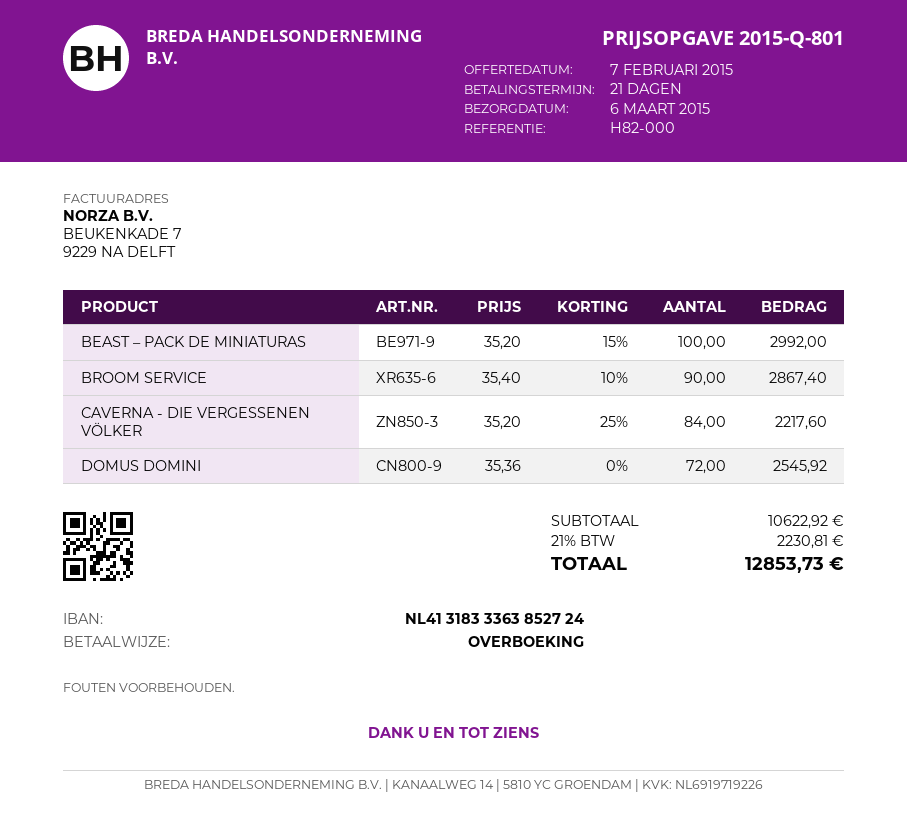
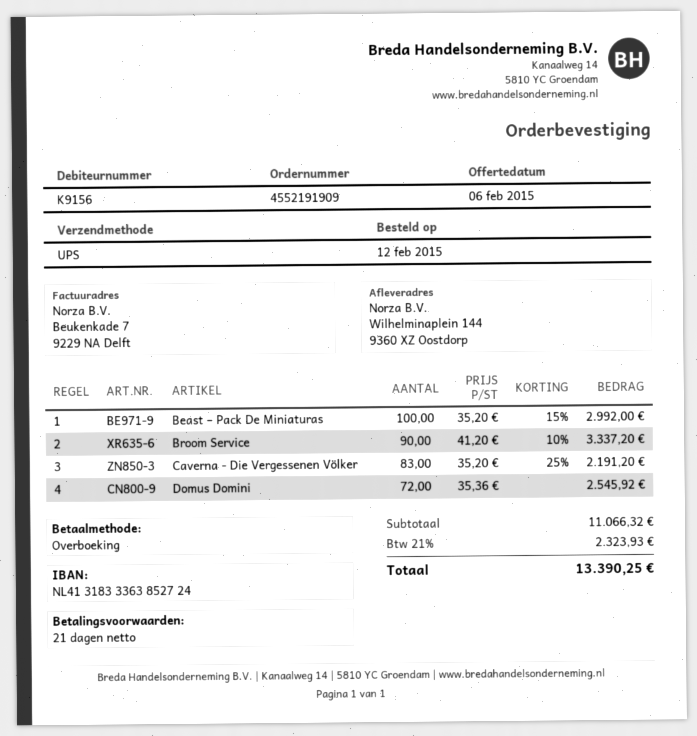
quote date: 2015-02-07 -> 2015-02-06
BROOM SERVICE: 90 x 35.40 - 10% = 2867.40 -> 90 x 41.20 - 10% = 3337.20
CAVERNA - DIE VERGESSENEN VÖLKER: 84 x 35.20 - 25% = 2217.60 -> 83 x 35.20 - 25% = 2191.20
subtotal: 10622.92 -> 11066.32
tax: 21% = 2230.81 -> 21% = 2323.93
total: 12853.73 -> 13390.25

